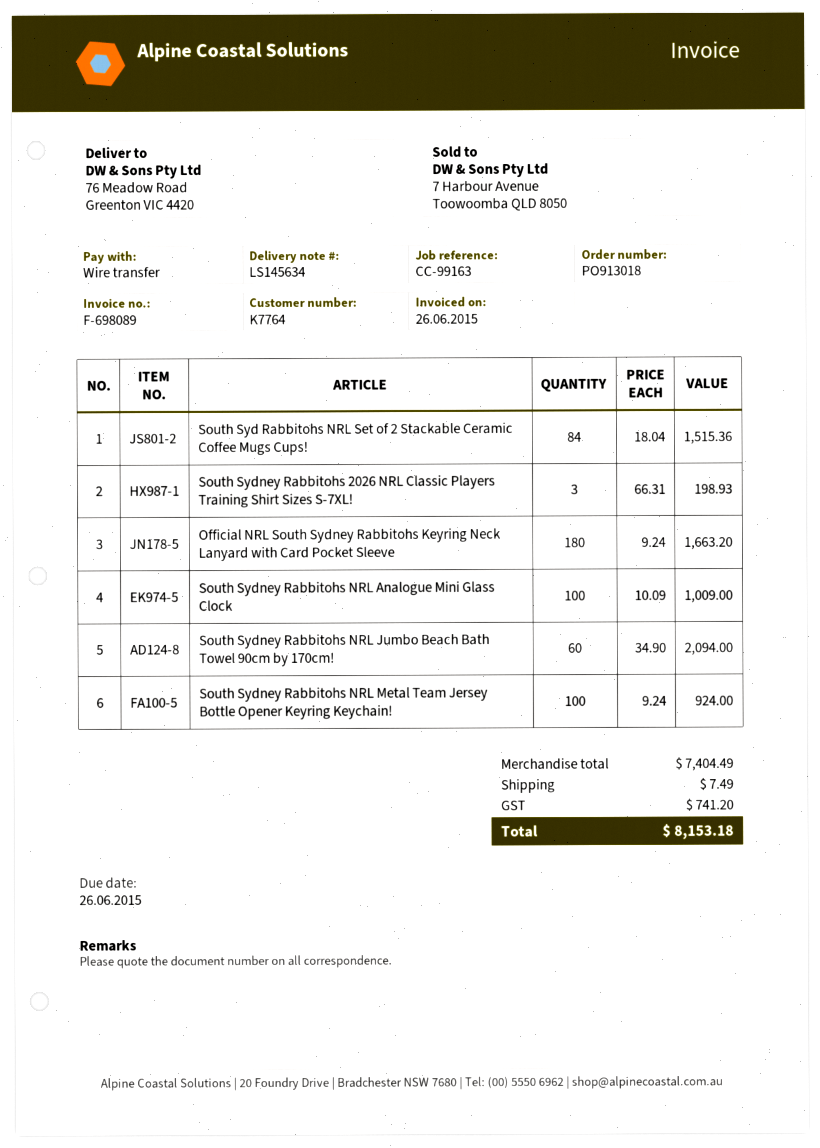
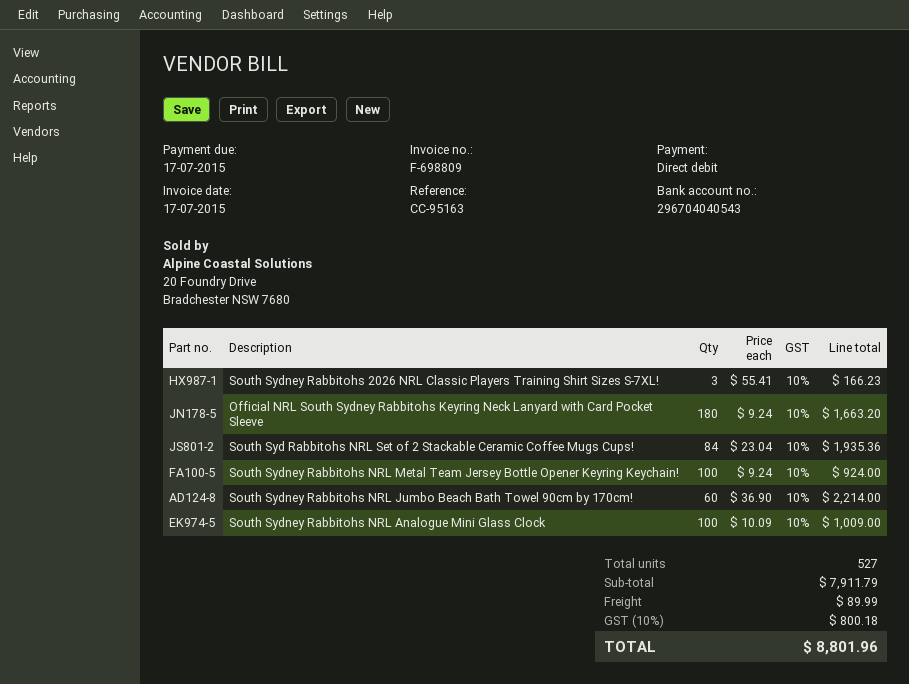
invoice number: F-698089 -> F-698809
invoice date: 2015-06-26 -> 2015-07-17
due date: 2015-06-26 -> 2015-07-17
reference: CC-99163 -> CC-95163
payment method: bank transfer -> direct debit
South Syd Rabbitohs NRL Set of 2 Stackable Ceramic Coffee Mugs Cups!: 84 x 18.04 = 1515.36 -> 84 x 23.04 = 1935.36
South Sydney Rabbitohs 2026 NRL Classic Players Training Shirt Sizes S-7XL!: 3 x 66.31 = 198.93 -> 3 x 55.41 = 166.23
South Sydney Rabbitohs NRL Jumbo Beach Bath Towel 90cm by 170cm!: 60 x 34.90 = 2094.00 -> 60 x 36.90 = 2214.00
subtotal: 7404.49 -> 7911.79
shipping: 7.49 -> 89.99
tax: 741.20 -> 800.18
total: 8153.18 -> 8801.96

